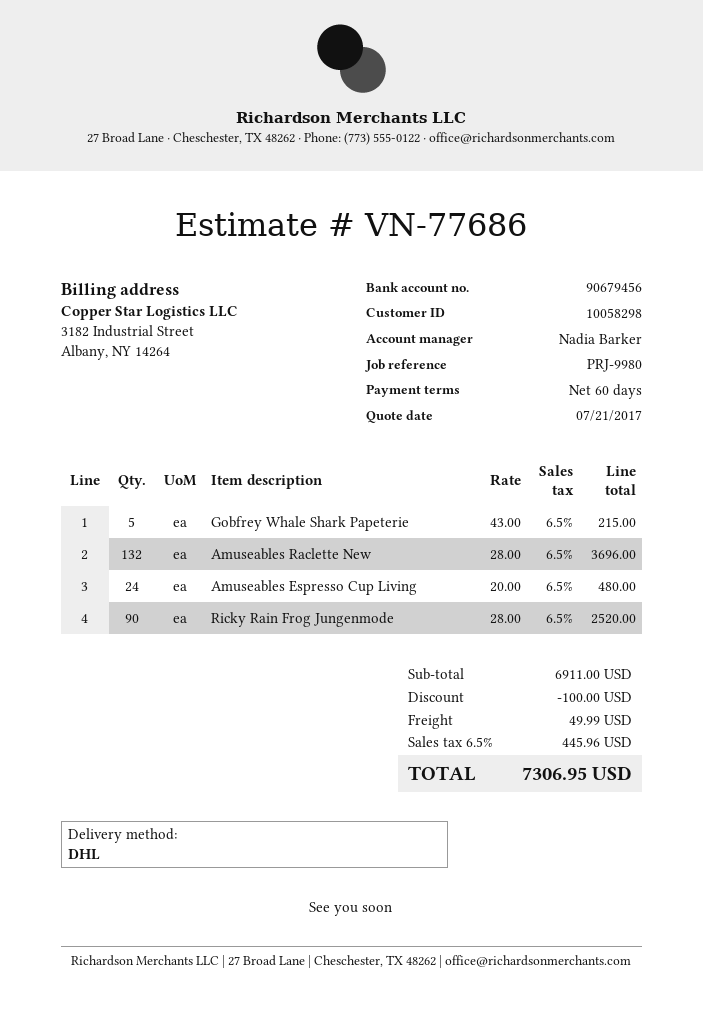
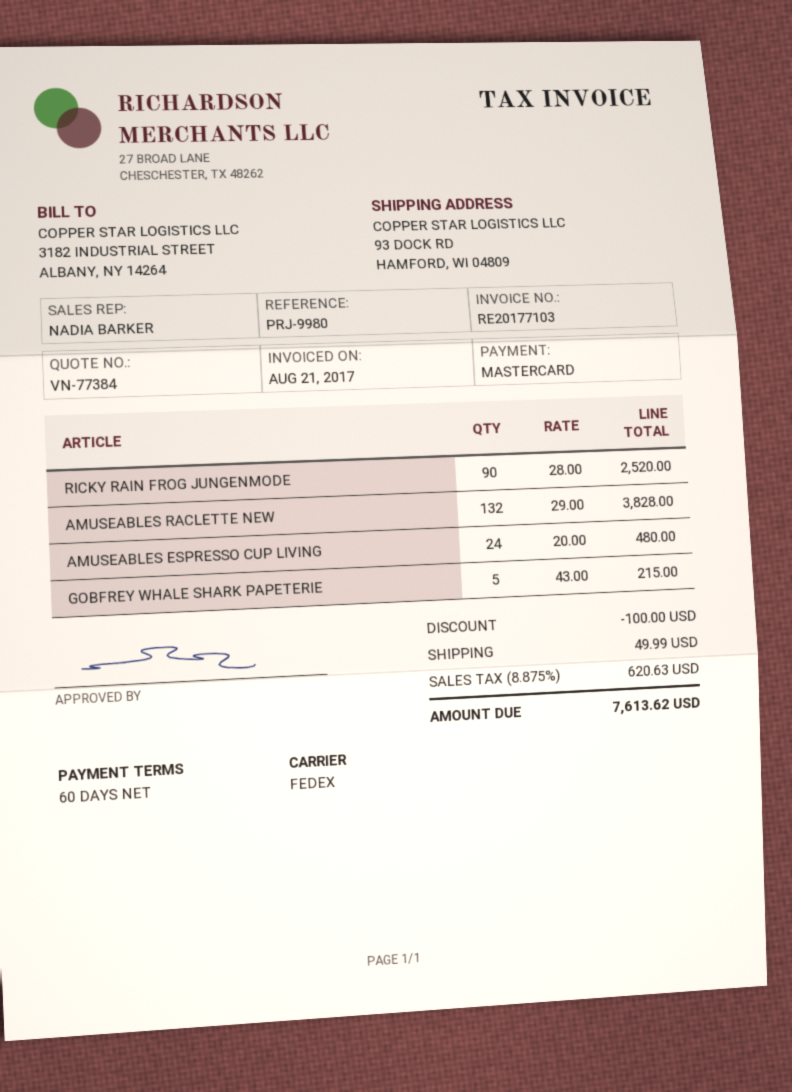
quote number: VN-77686 -> VN-77384
shipping method: DHL -> FedEx
Amuseables Raclette New: 132 x 28.00 = 3696.00 -> 132 x 29.00 = 3828.00
tax: 6.5% = 445.96 -> 8.875% = 620.63
total: 7306.95 -> 7613.62

